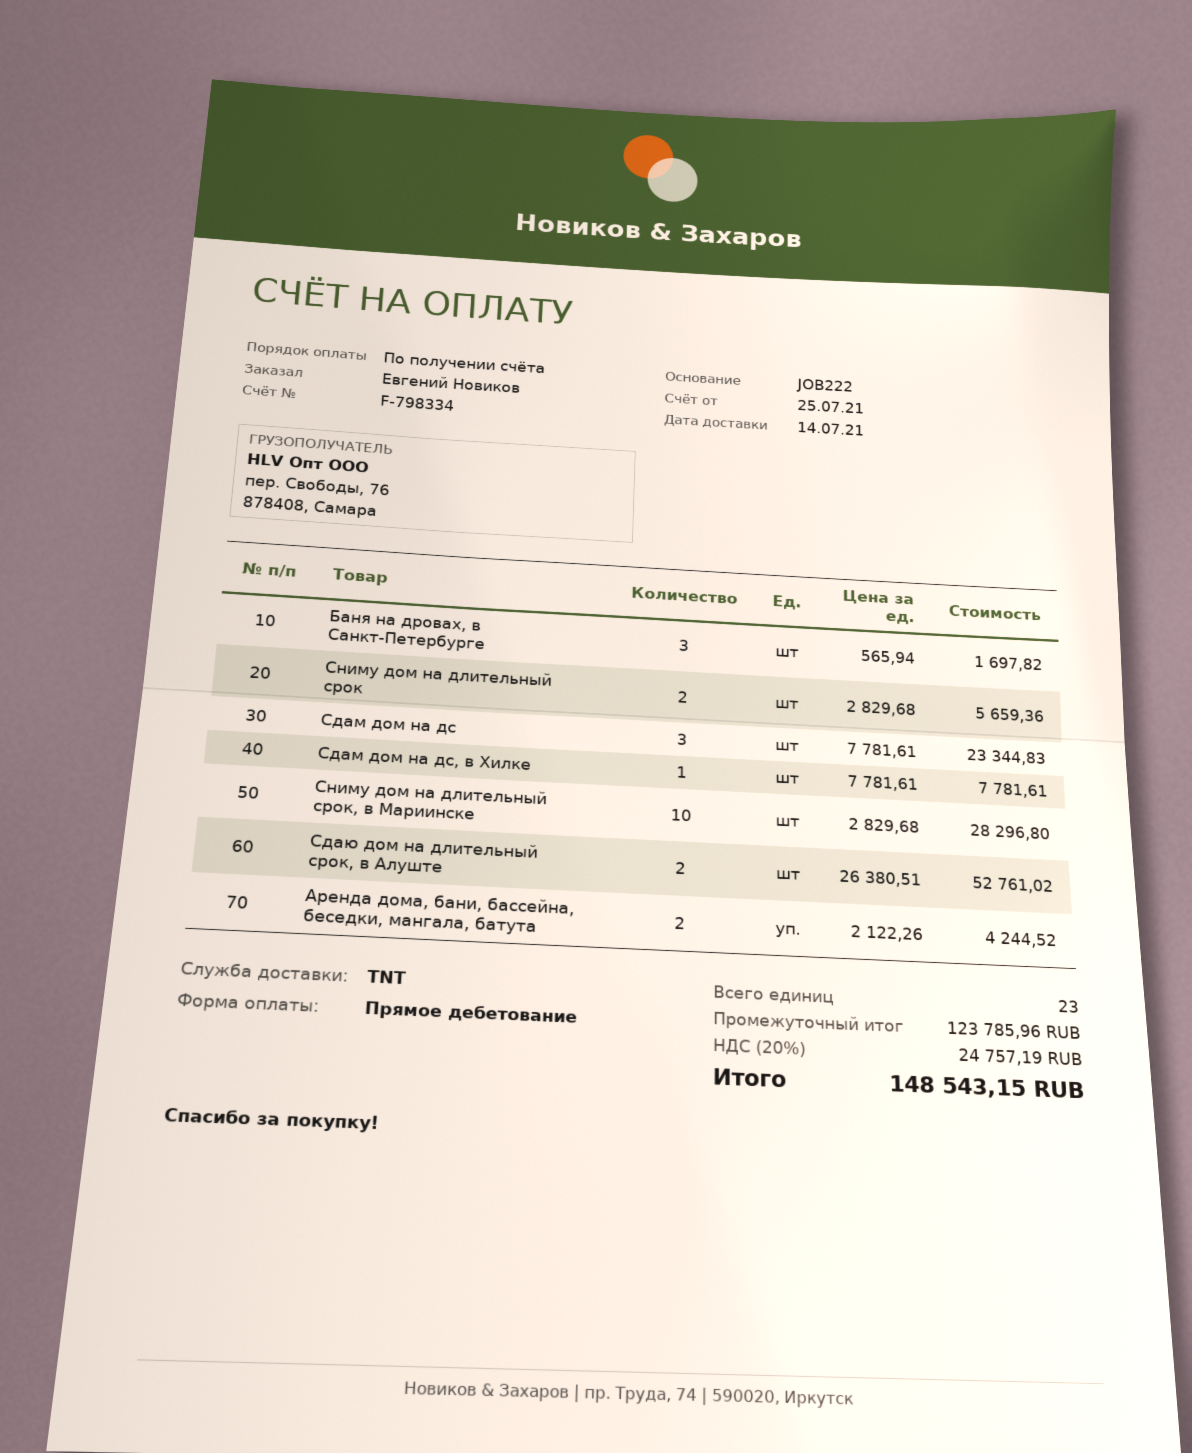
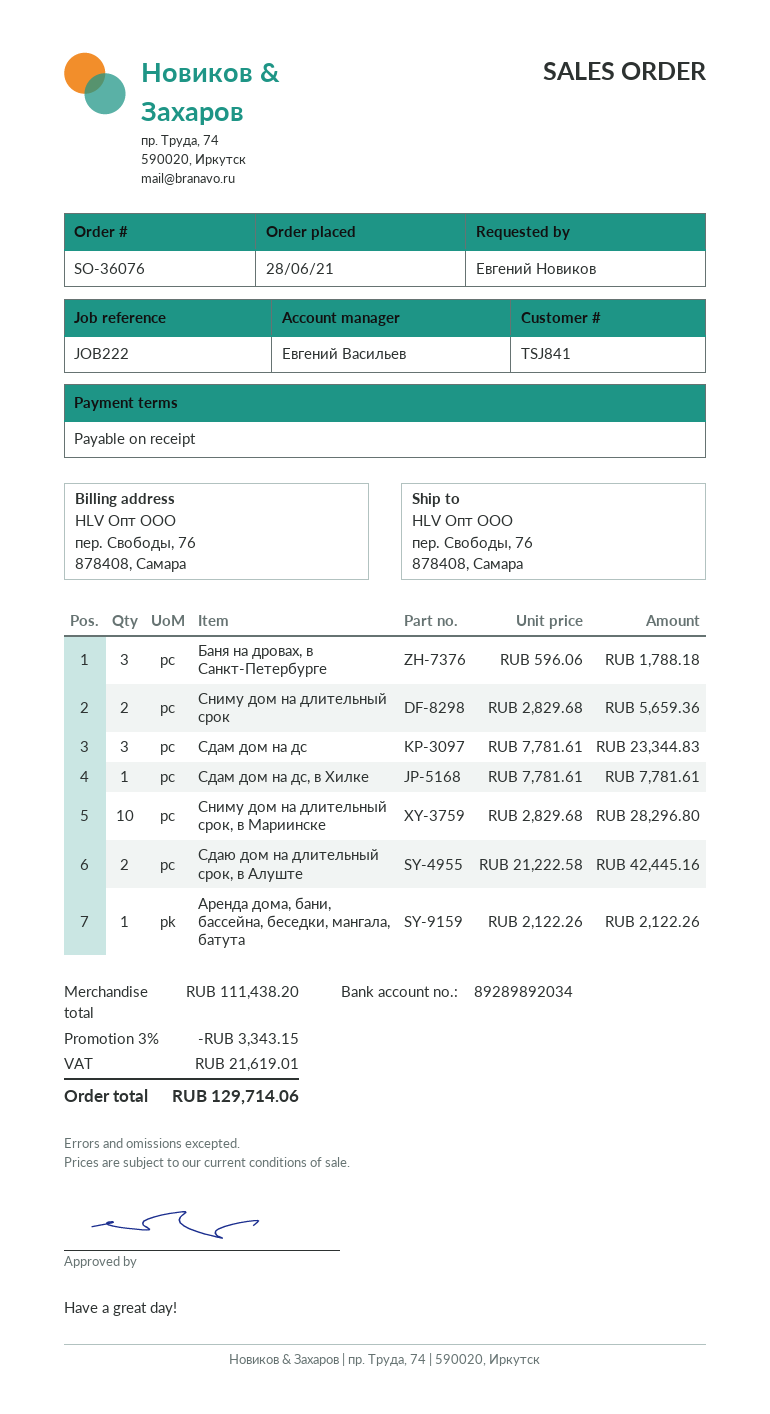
Баня на дровах, в Санкт-Петербурге: 3 x 565.94 = 1697.82 -> 3 x 596.06 = 1788.18
Сдаю дом на длительный срок, в Алуште: 2 x 26380.51 = 52761.02 -> 2 x 21222.58 = 42445.16
Аренда дома, бани, бассейна, беседки, мангала, батута: 2 x 2122.26 = 4244.52 -> 1 x 2122.26 = 2122.26
subtotal: 123785.96 -> 111438.20
discount: none -> 3% = 3343.15
tax: 24757.19 -> 21619.01
total: 148543.15 -> 129714.06

